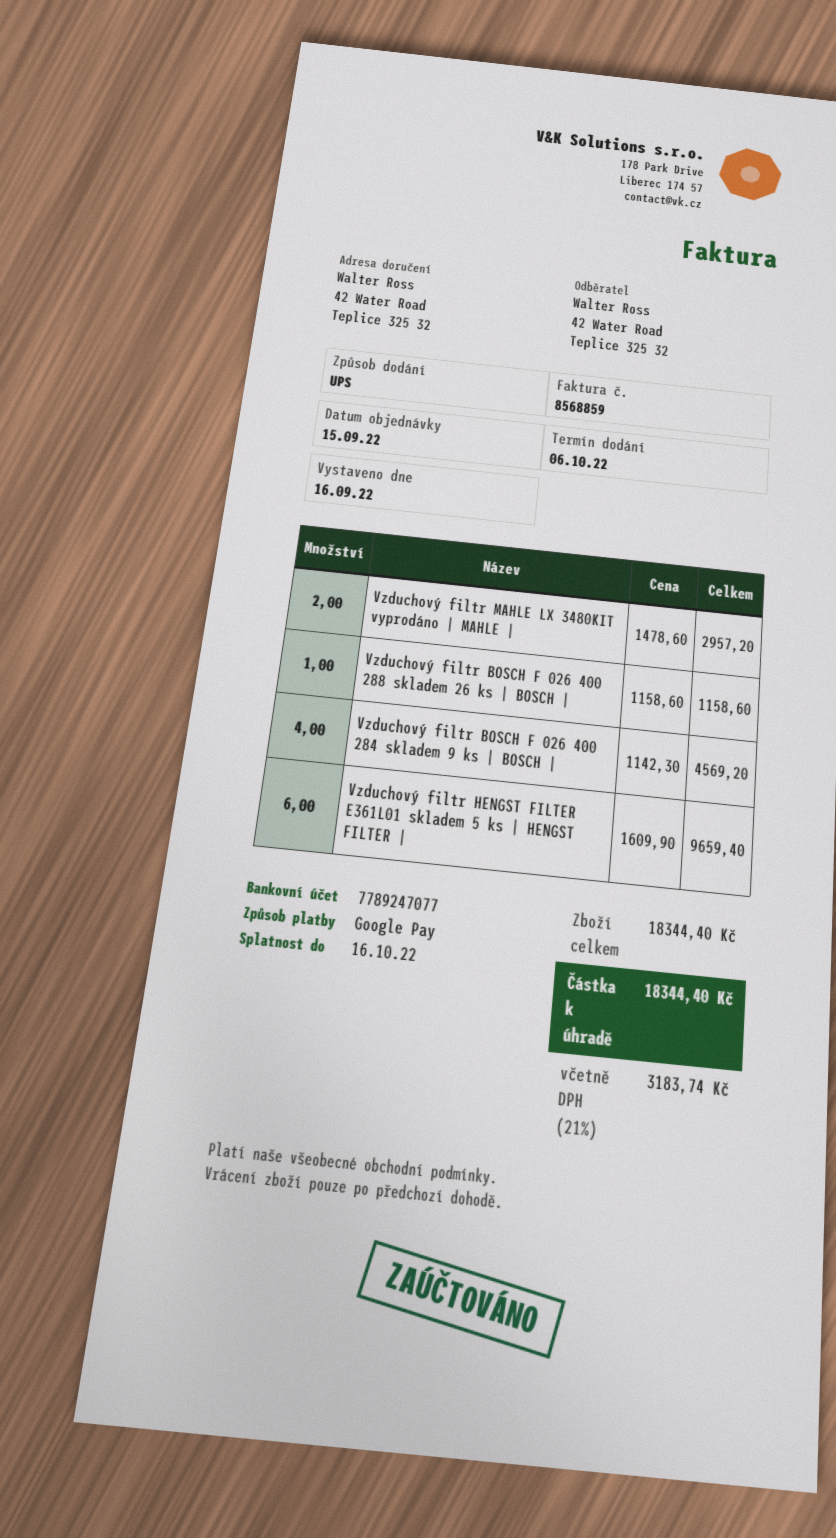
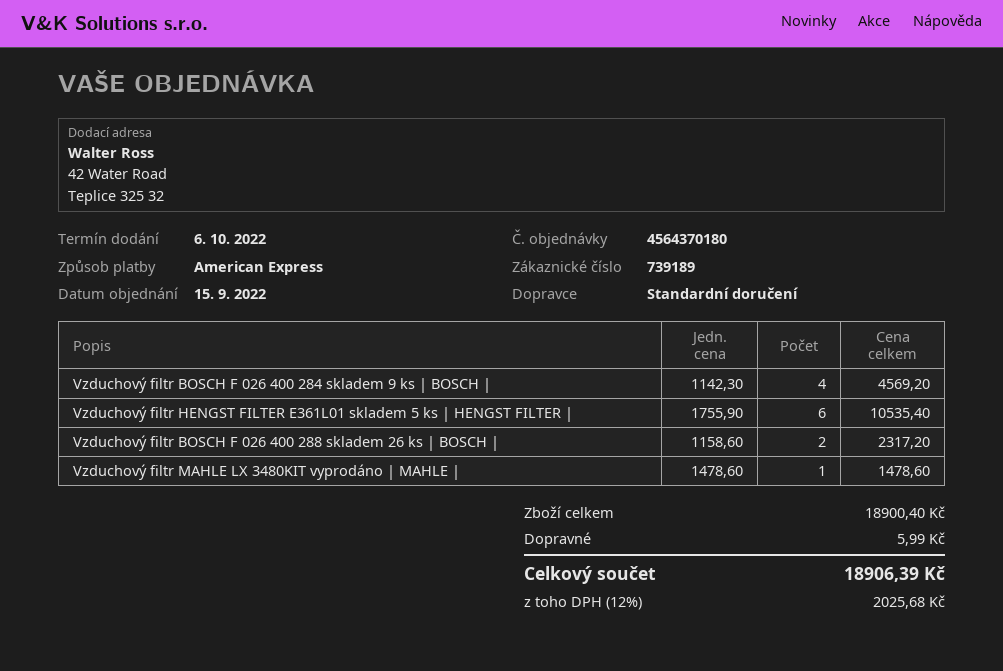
payment method: Google Pay -> American Express
shipping method: UPS -> standard
Vzduchový filtr MAHLE LX 3480KIT vyprodáno | MAHLE |: 2 x 1478.60 = 2957.20 -> 1 x 1478.60 = 1478.60
Vzduchový filtr BOSCH F 026 400 288 skladem 26 ks | BOSCH |: 1 x 1158.60 = 1158.60 -> 2 x 1158.60 = 2317.20
Vzduchový filtr HENGST FILTER E361L01 skladem 5 ks | HENGST FILTER |: 6 x 1609.90 = 9659.40 -> 6 x 1755.90 = 10535.40
subtotal: 18344.40 -> 18900.40
shipping: none -> 5.99
tax: 21% = 3183.74 -> 12% = 2025.68
total: 18344.40 -> 18906.39

